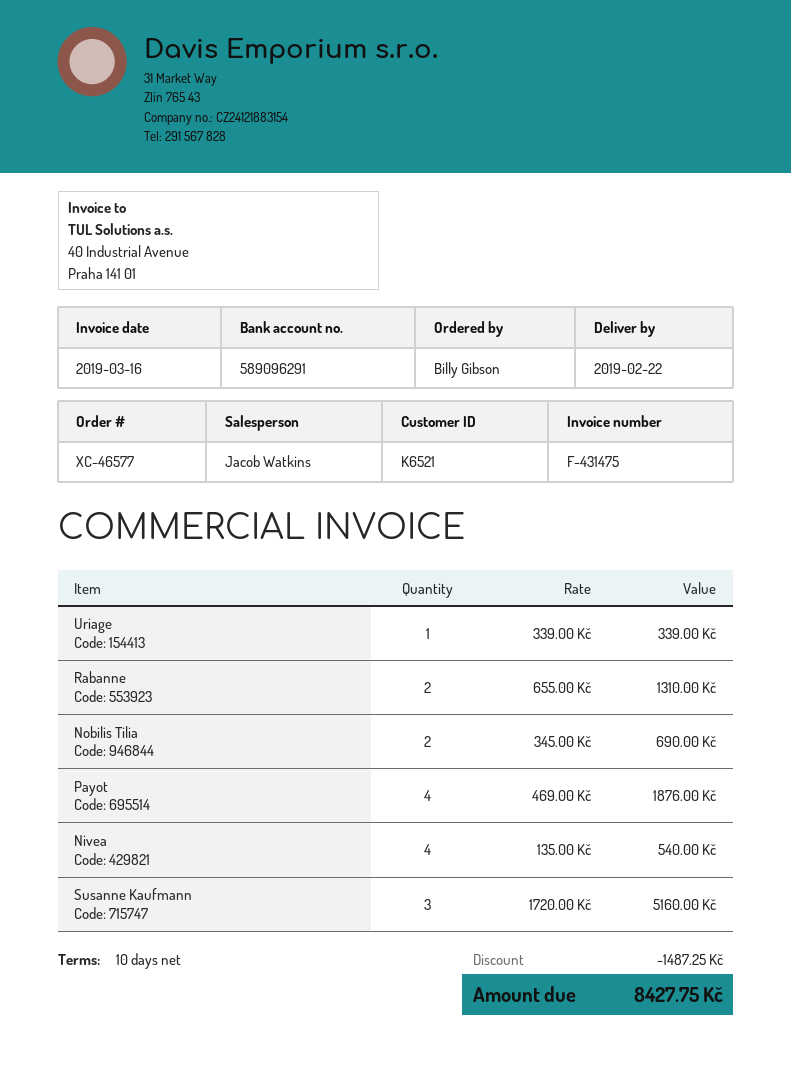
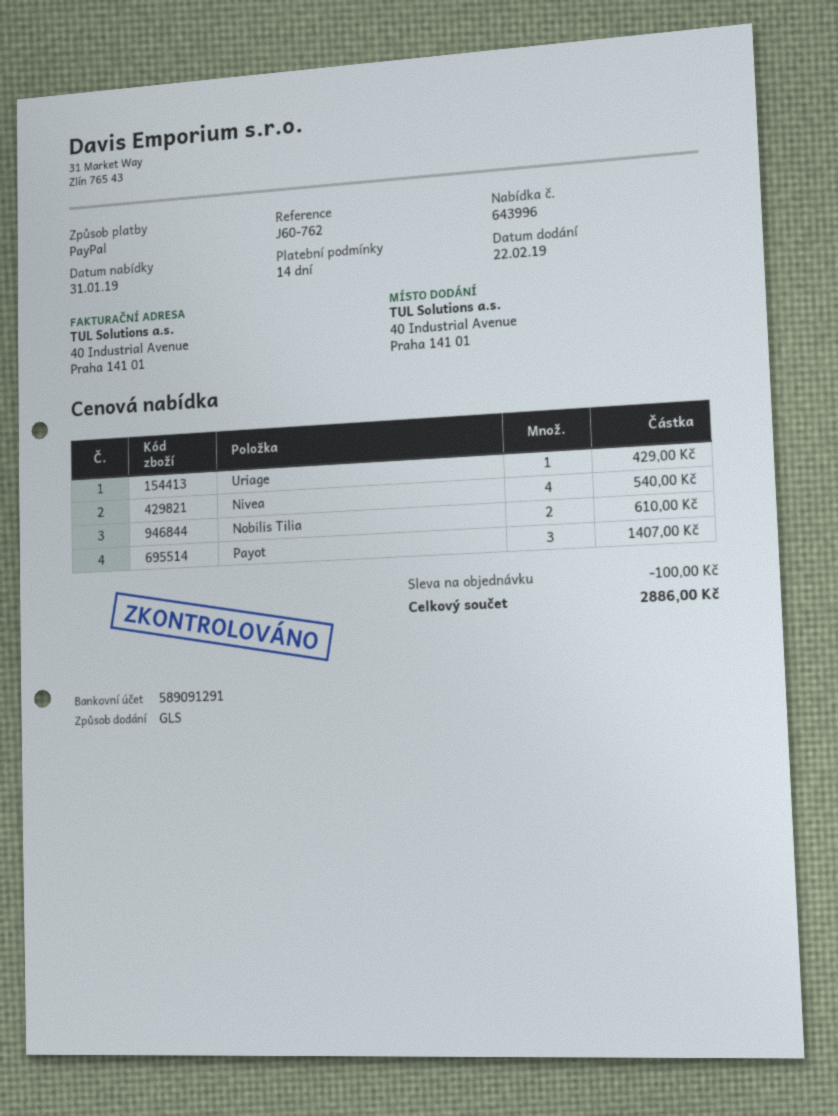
payment terms: 10 days -> 14 days
bank account: 589096291 -> 589091291
Uriage: 1 for 339.00 -> 1 for 429.00
Rabanne: 2 for 1310.00 -> none
Nobilis Tilia: 2 for 690.00 -> 2 for 610.00
Payot: 4 for 1876.00 -> 3 for 1407.00
Susanne Kaufmann: 3 for 5160.00 -> none
discount: 1487.25 -> 100.00
total: 8427.75 -> 2886.00

